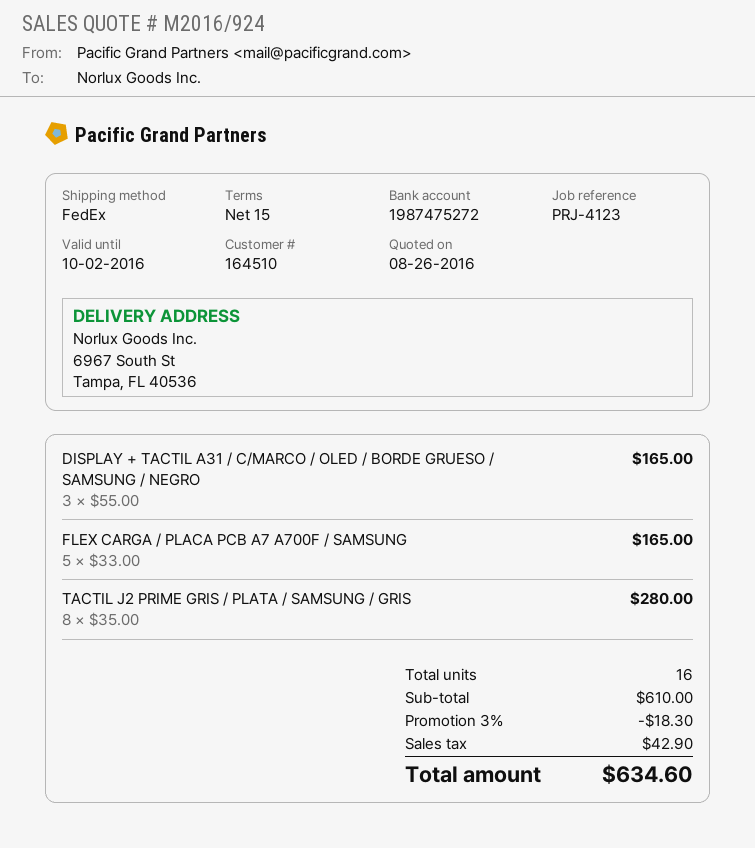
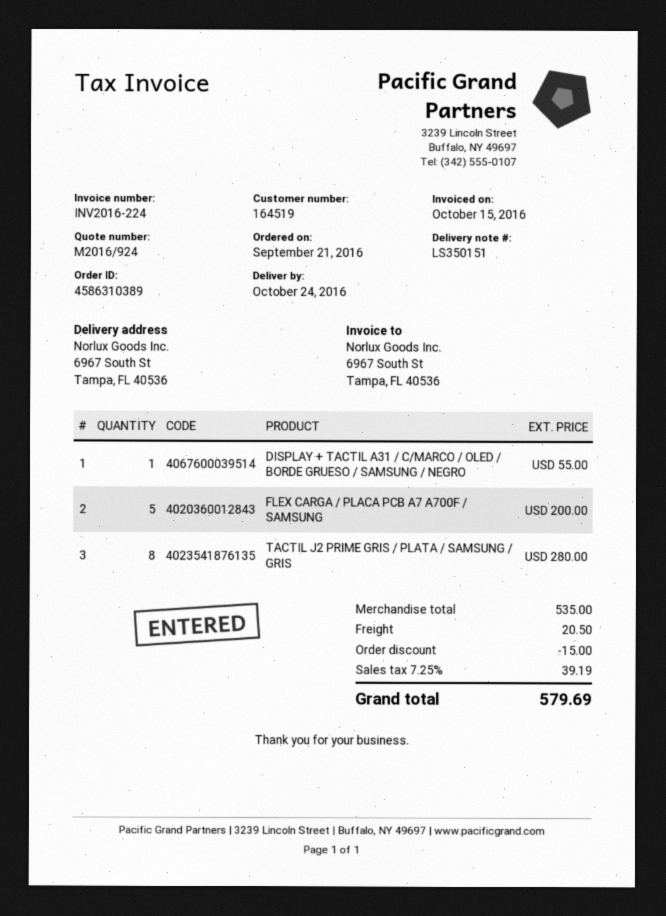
customer number: 164510 -> 164519
DISPLAY + TACTIL A31 / C/MARCO / OLED / BORDE GRUESO / SAMSUNG / NEGRO: 3 for 165.00 -> 1 for 55.00
FLEX CARGA / PLACA PCB A7 A700F / SAMSUNG: 5 for 165.00 -> 5 for 200.00
subtotal: 610.00 -> 535.00
discount: 18.30 -> 15.00
shipping: none -> 20.50
tax: 42.90 -> 39.19
total: 634.60 -> 579.69

